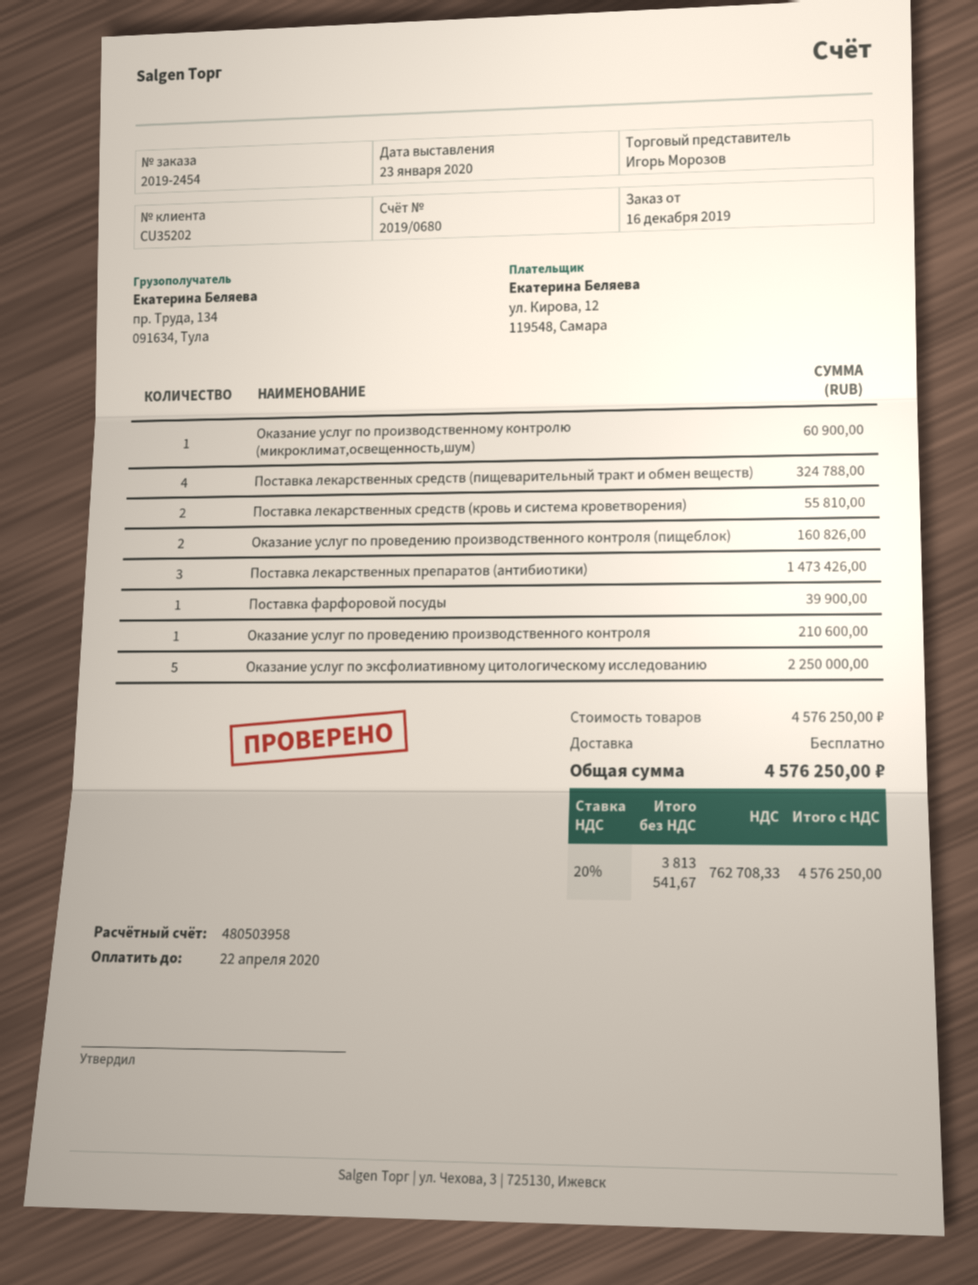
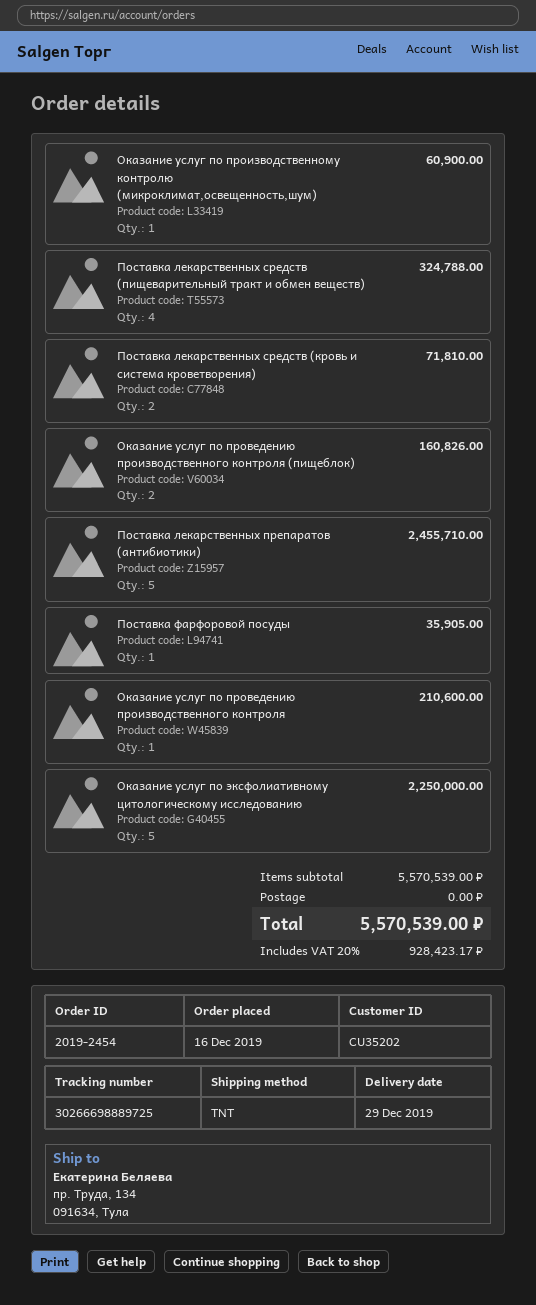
Поставка лекарственных средств (кровь и система кроветворения): 2 for 55810.00 -> 2 for 71810.00
Поставка лекарственных препаратов (антибиотики): 3 for 1473426.00 -> 5 for 2455710.00
Поставка фарфоровой посуды: 1 for 39900.00 -> 1 for 35905.00
subtotal: 4576250.00 -> 5570539.00
tax: 20% = 762708.33 -> 20% = 928423.17
total: 4576250.00 -> 5570539.00

